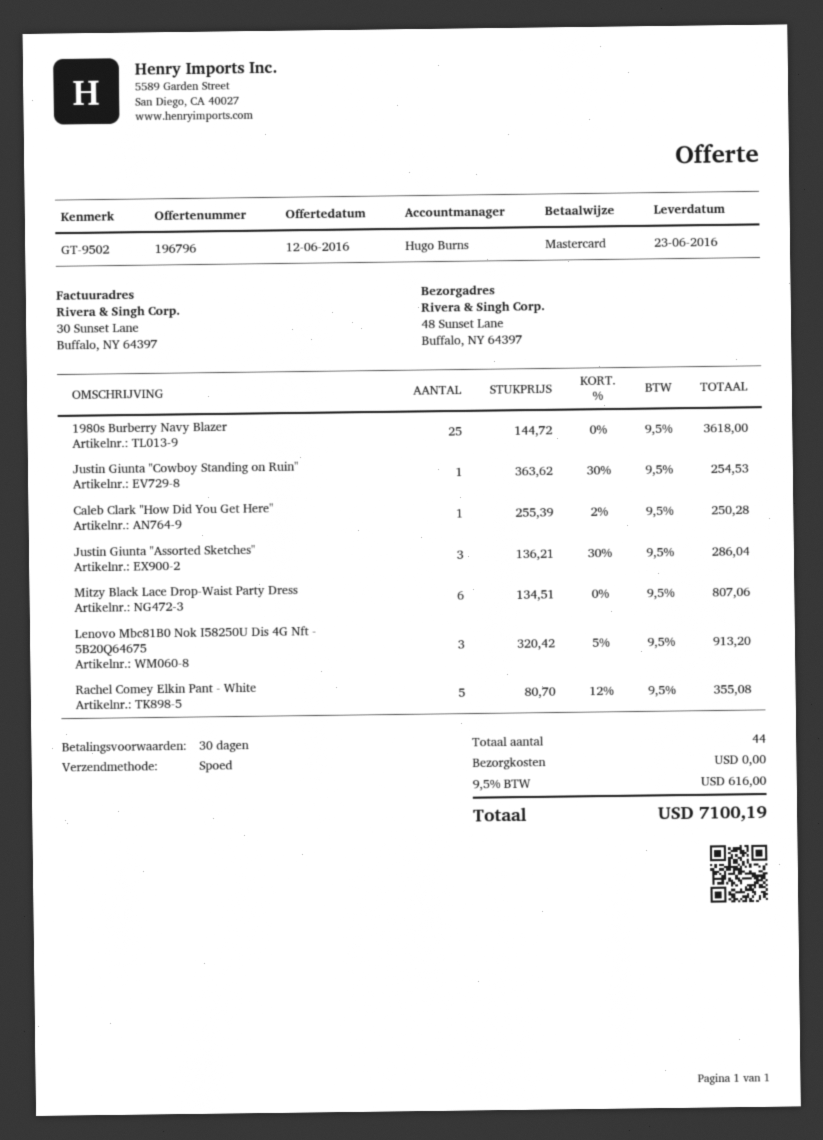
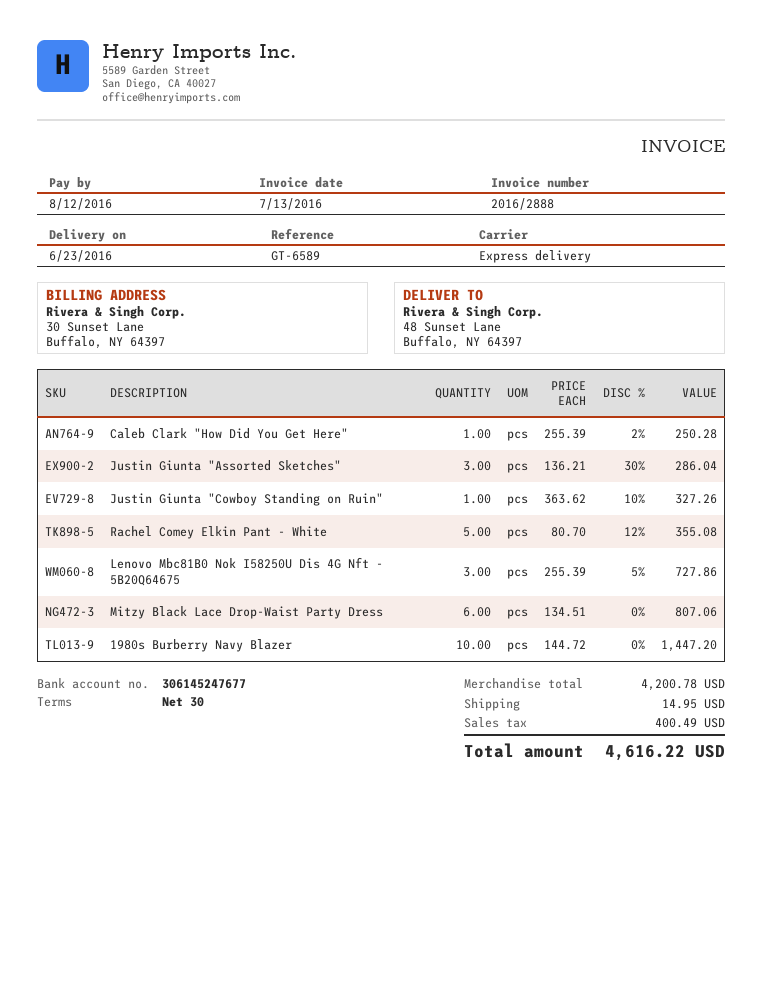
reference: GT-9502 -> GT-6589
1980s Burberry Navy Blazer: 25 x 144.72 = 3618.00 -> 10 x 144.72 = 1447.20
Justin Giunta "Cowboy Standing on Ruin": 1 x 363.62 - 30% = 254.53 -> 1 x 363.62 - 10% = 327.26
Lenovo Mbc81B0 Nok I58250U Dis 4G Nft - 5B20Q64675: 3 x 320.42 - 5% = 913.20 -> 3 x 255.39 - 5% = 727.86
shipping: 0.00 -> 14.95
tax: 616.00 -> 400.49
total: 7100.19 -> 4616.22

